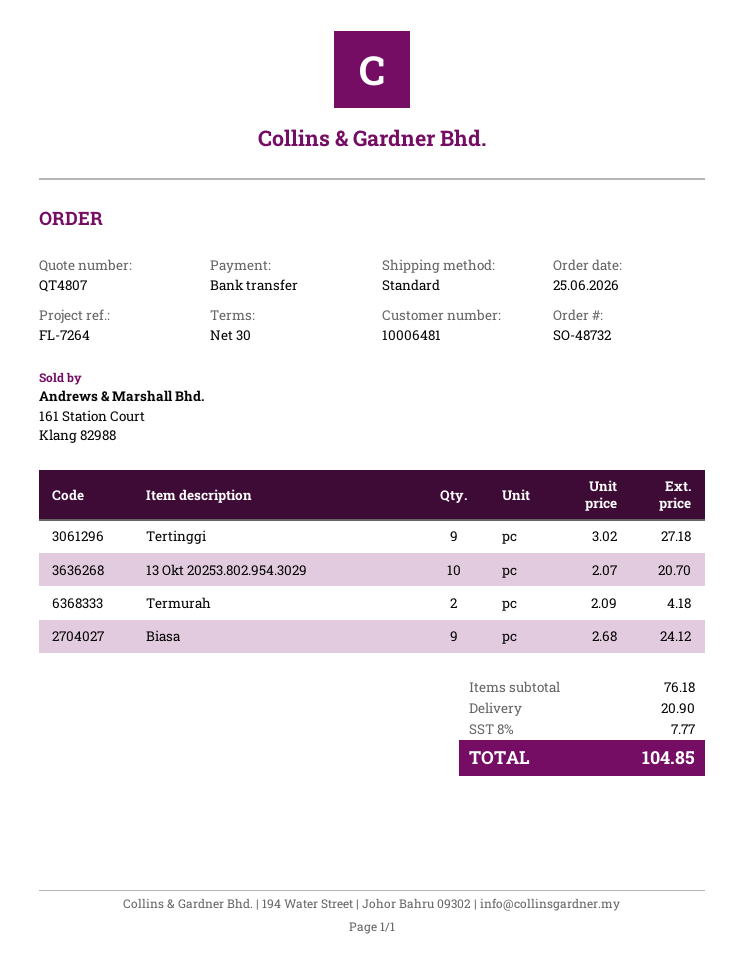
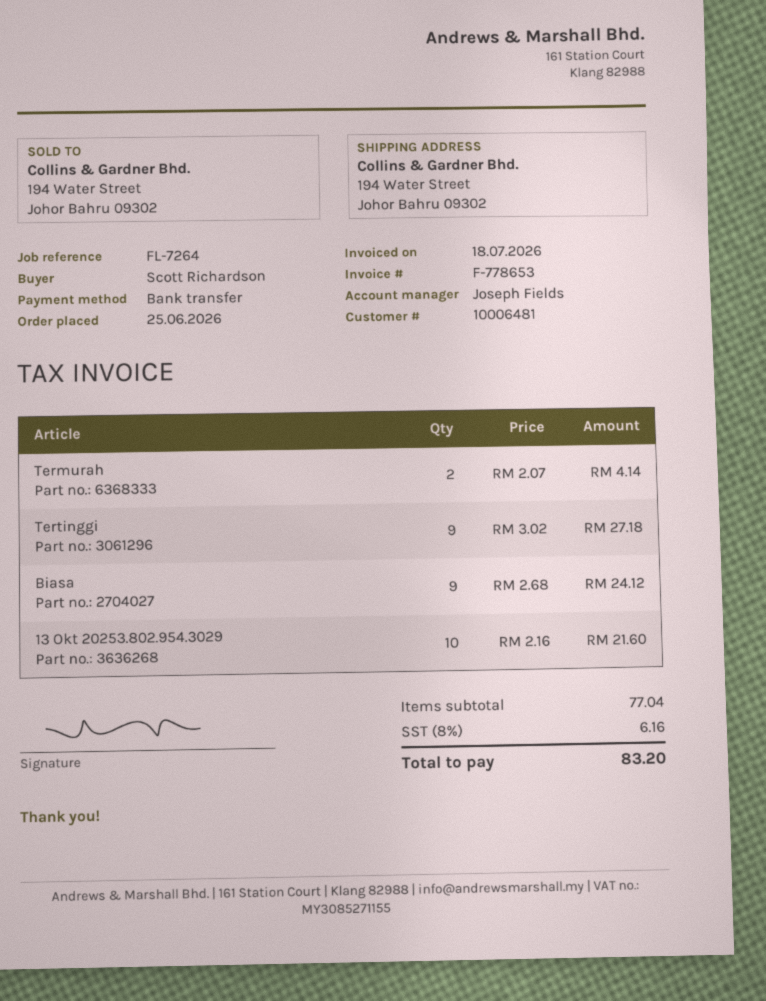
13 Okt 20253.802.954.3029: 10 x 2.07 = 20.70 -> 10 x 2.16 = 21.60
Termurah: 2 x 2.09 = 4.18 -> 2 x 2.07 = 4.14
subtotal: 76.18 -> 77.04
shipping: 20.90 -> none
tax: 8% = 7.77 -> 8% = 6.16
total: 104.85 -> 83.20

